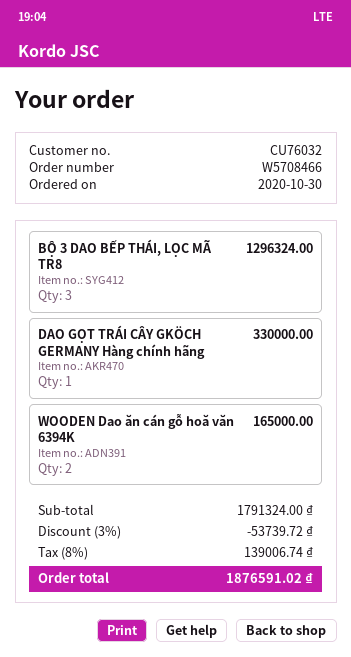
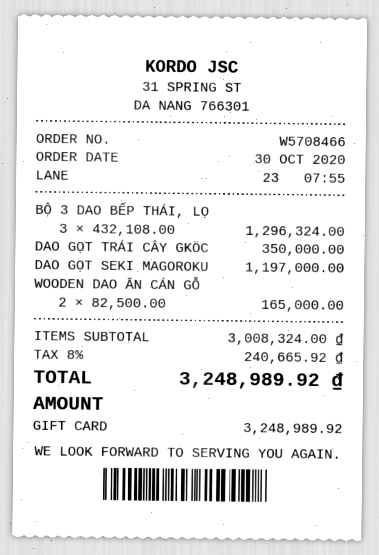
DAO GỌT TRÁI CÂY GKÖCH GERMANY Hàng chính hãng: 1 for 330000.00 -> 1 for 350000.00
DAO GỌT SEKI MAGOROKU: none -> 1 for 1197000.00
subtotal: 1791324.00 -> 3008324.00
discount: 3% = 53739.72 -> none
tax: 8% = 139006.74 -> 8% = 240665.92
total: 1876591.02 -> 3248989.92

